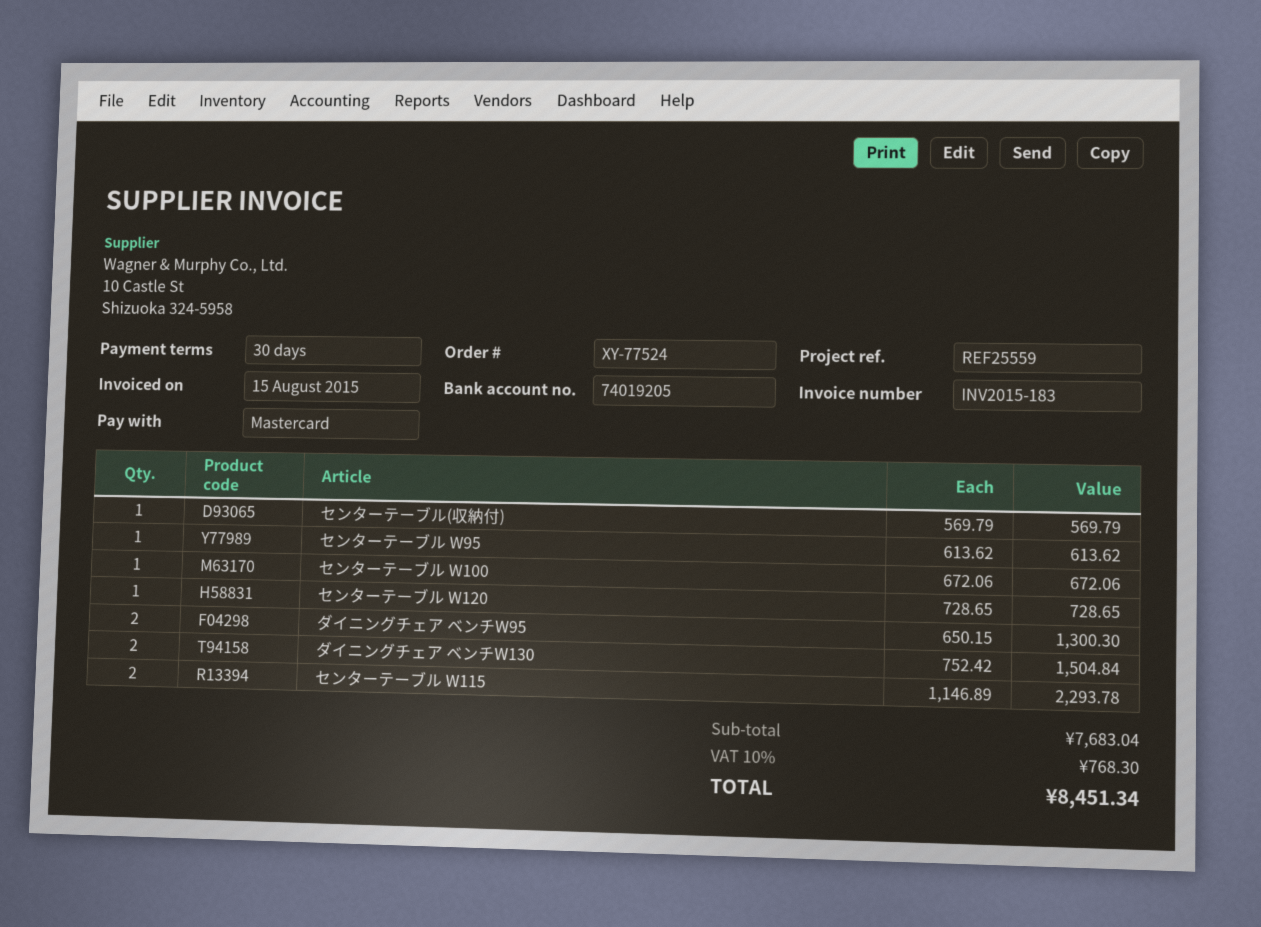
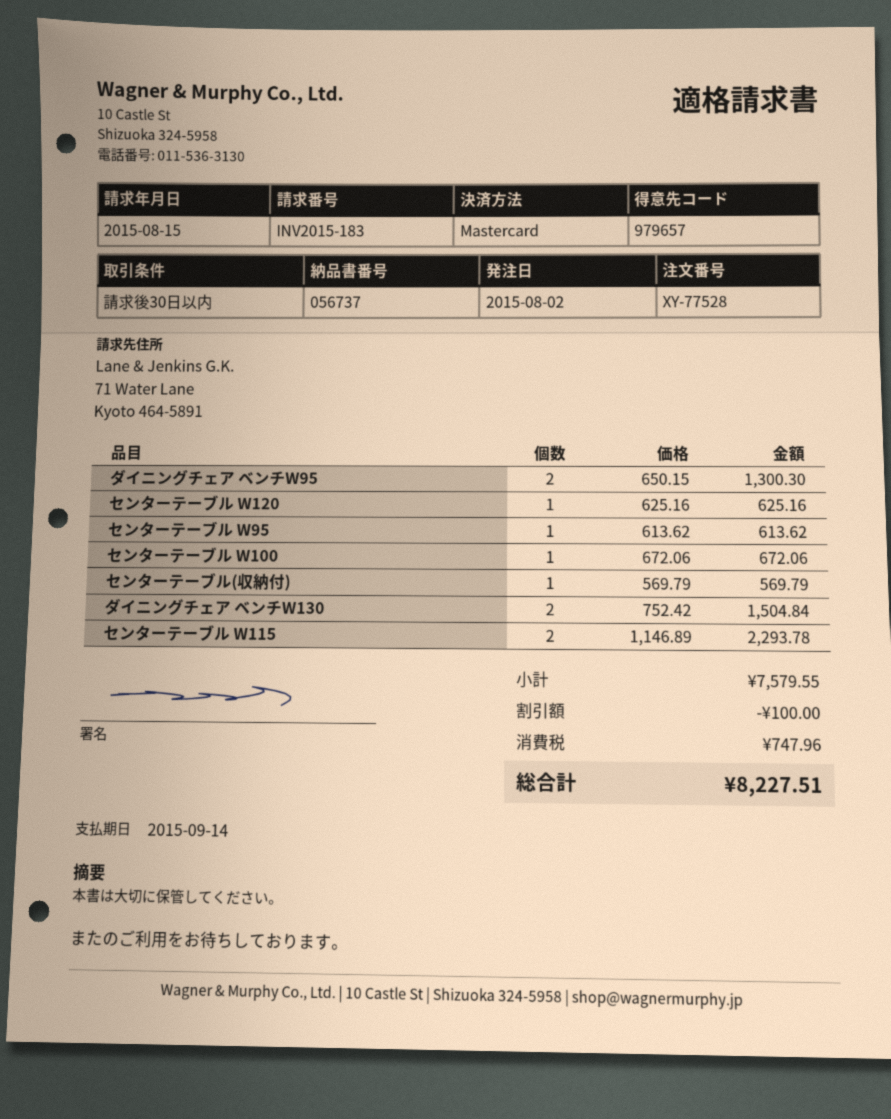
order number: XY-77524 -> XY-77528
センターテーブル W120: 1 x 728.65 = 728.65 -> 1 x 625.16 = 625.16
subtotal: 7683.04 -> 7579.55
discount: none -> 100.00
tax: 768.30 -> 747.96
total: 8451.34 -> 8227.51

